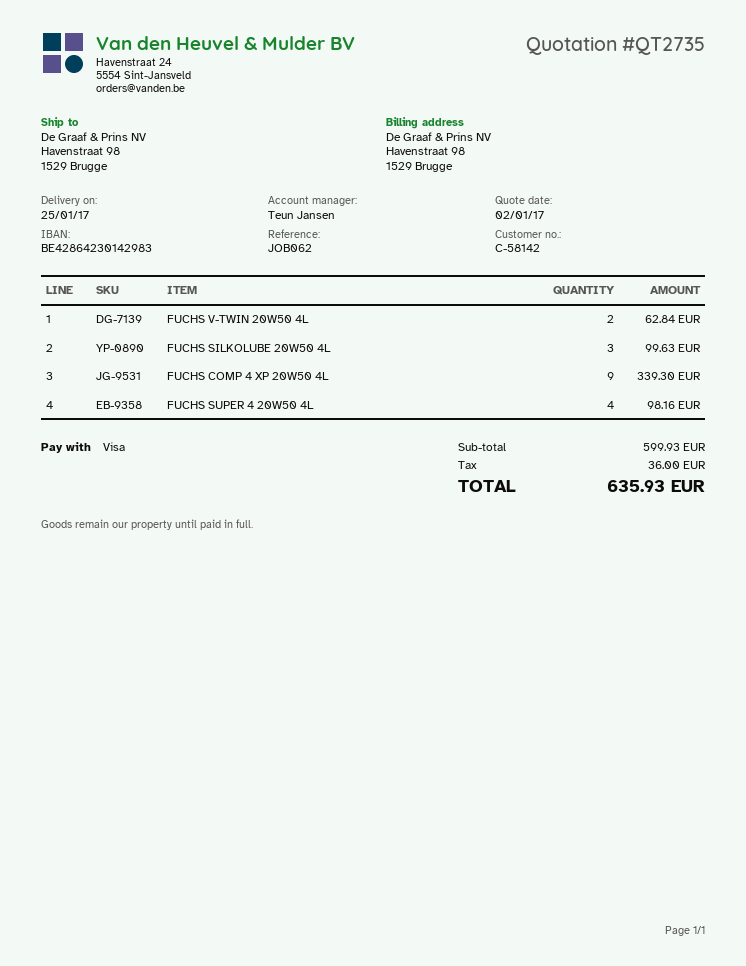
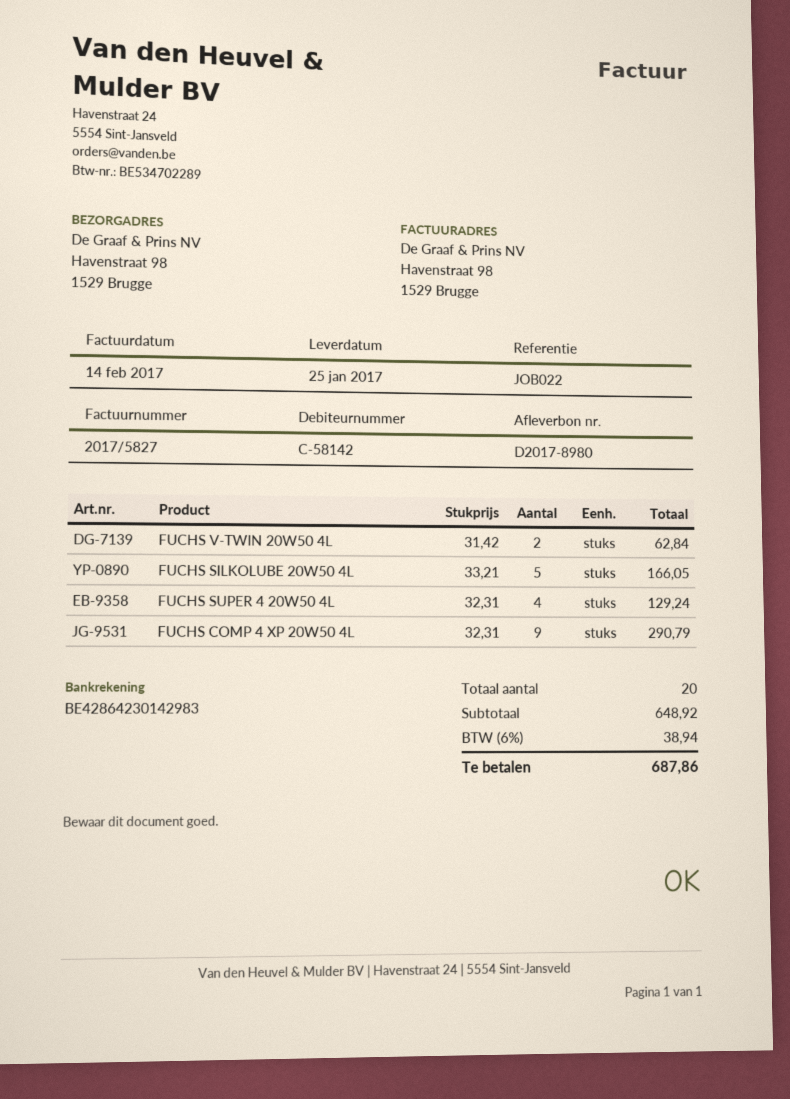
reference: JOB062 -> JOB022
FUCHS SILKOLUBE 20W50 4L: 3 for 99.63 -> 5 for 166.05
FUCHS COMP 4 XP 20W50 4L: 9 for 339.30 -> 9 for 290.79
FUCHS SUPER 4 20W50 4L: 4 for 98.16 -> 4 for 129.24
subtotal: 599.93 -> 648.92
tax: 36.00 -> 38.94
total: 635.93 -> 687.86

